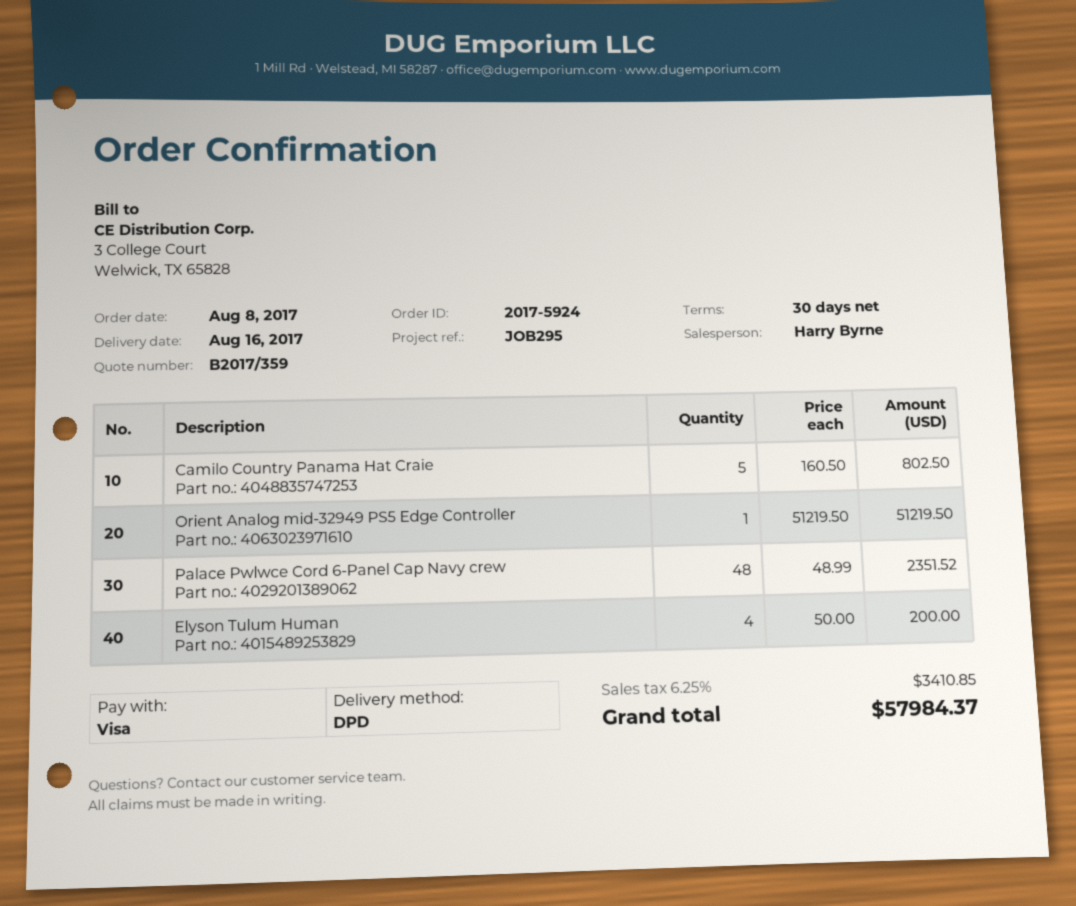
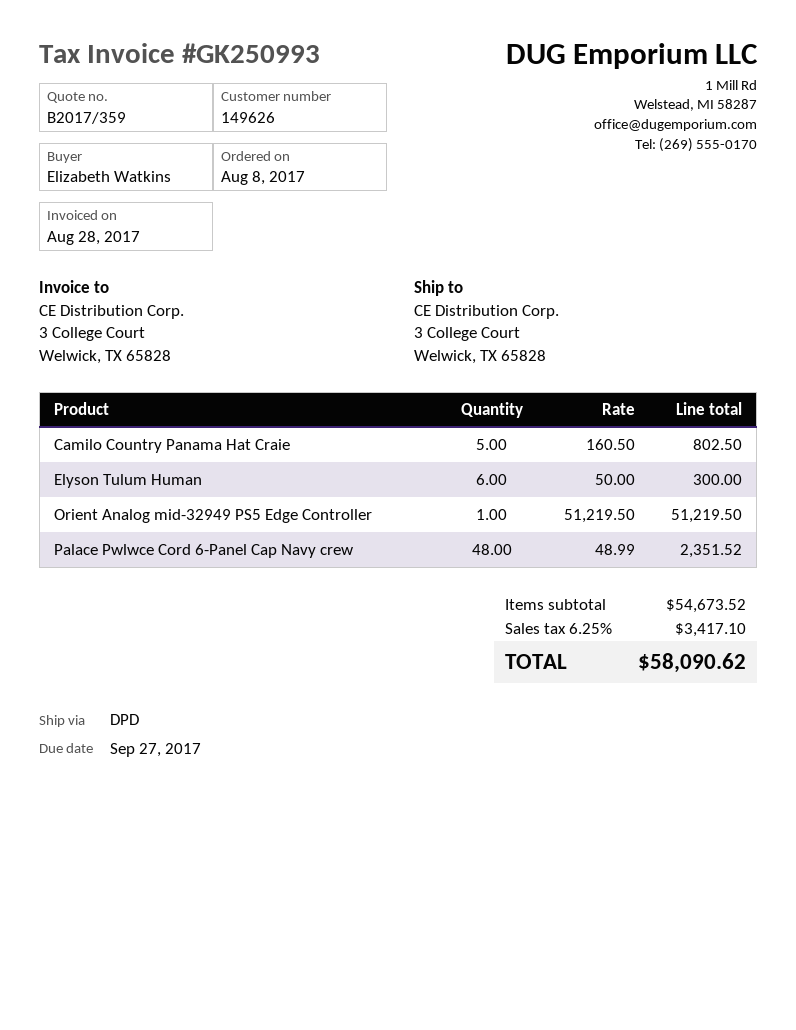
Elyson Tulum Human: 4 x 50.00 = 200.00 -> 6 x 50.00 = 300.00
tax: 6.25% = 3410.85 -> 6.25% = 3417.10
total: 57984.37 -> 58090.62

